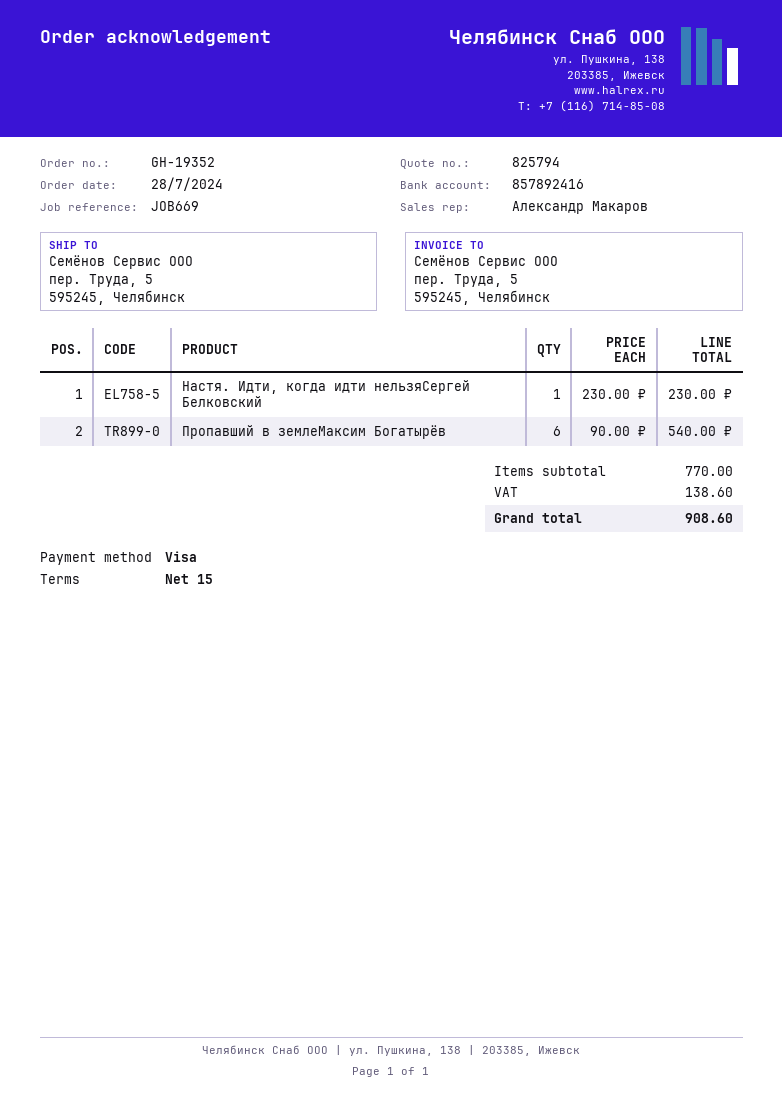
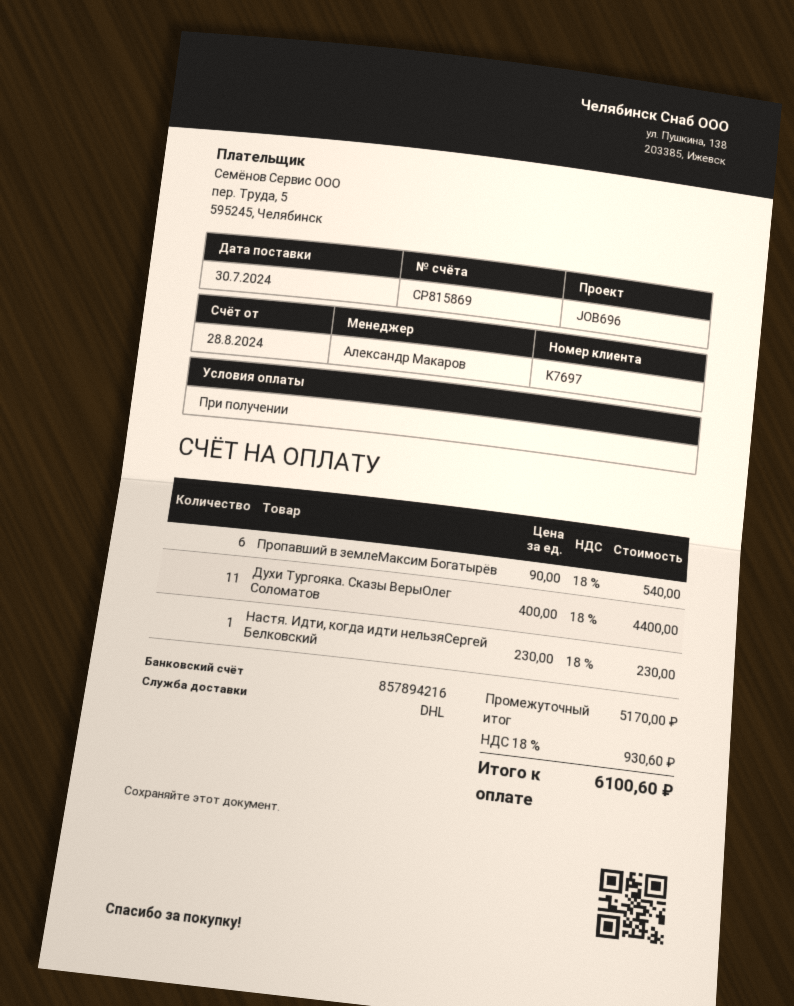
payment terms: 15 days -> on receipt
reference: JOB669 -> JOB696
bank account: 857892416 -> 857894216
Духи Тургояка. Сказы ВерыОлег Соломатов: none -> 11 x 400.00 = 4400.00
subtotal: 770.00 -> 5170.00
tax: 138.60 -> 930.60
total: 908.60 -> 6100.60

